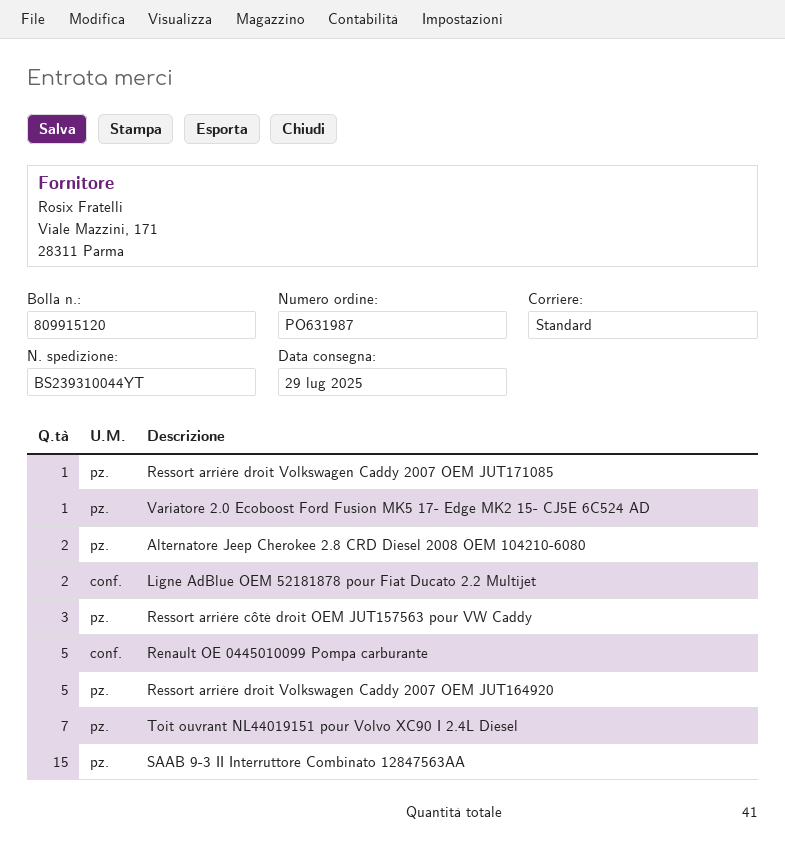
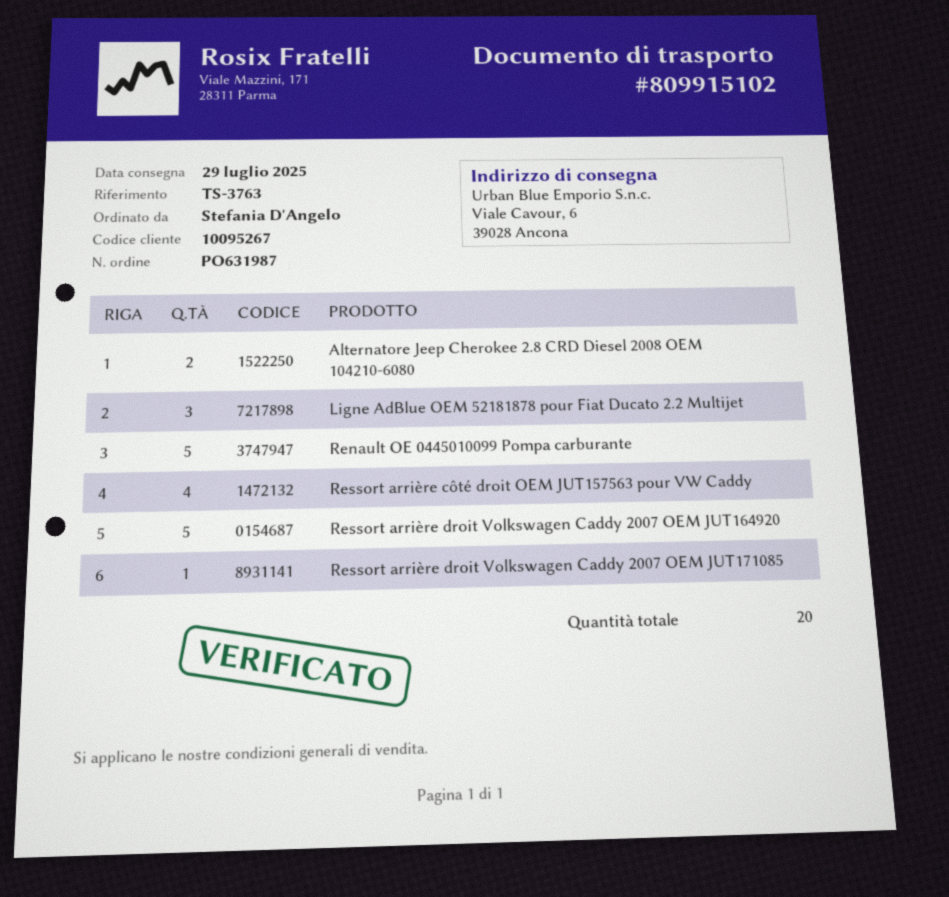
delivery note number: 809915120 -> 809915102
Variatore 2.0 Ecoboost Ford Fusion MK5 17- Edge MK2 15- CJ5E 6C524 AD: 1 -> none
Ligne AdBlue OEM 52181878 pour Fiat Ducato 2.2 Multijet: 2 -> 3
Ressort arrière côté droit OEM JUT157563 pour VW Caddy: 3 -> 4
Toit ouvrant NL44019151 pour Volvo XC90 I 2.4L Diesel: 7 -> none
SAAB 9-3 II Interruttore Combinato 12847563AA: 15 -> none
total quantity: 41 -> 20

